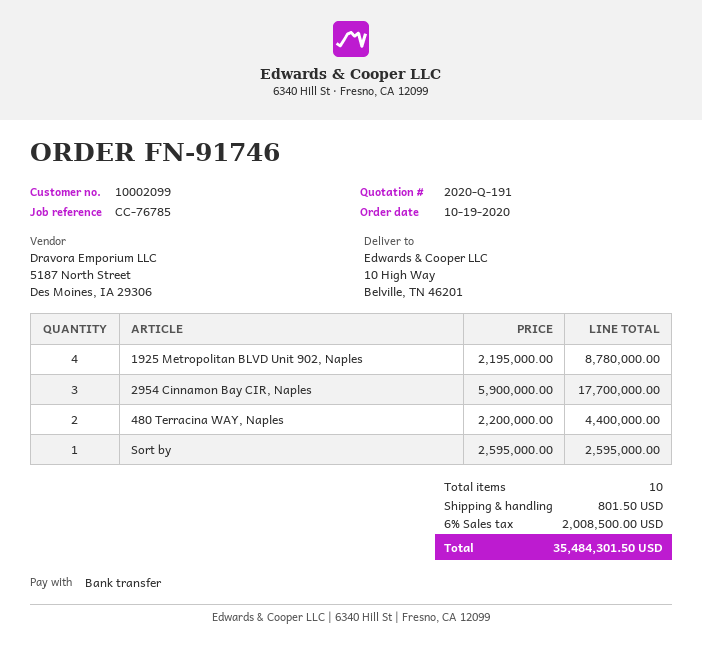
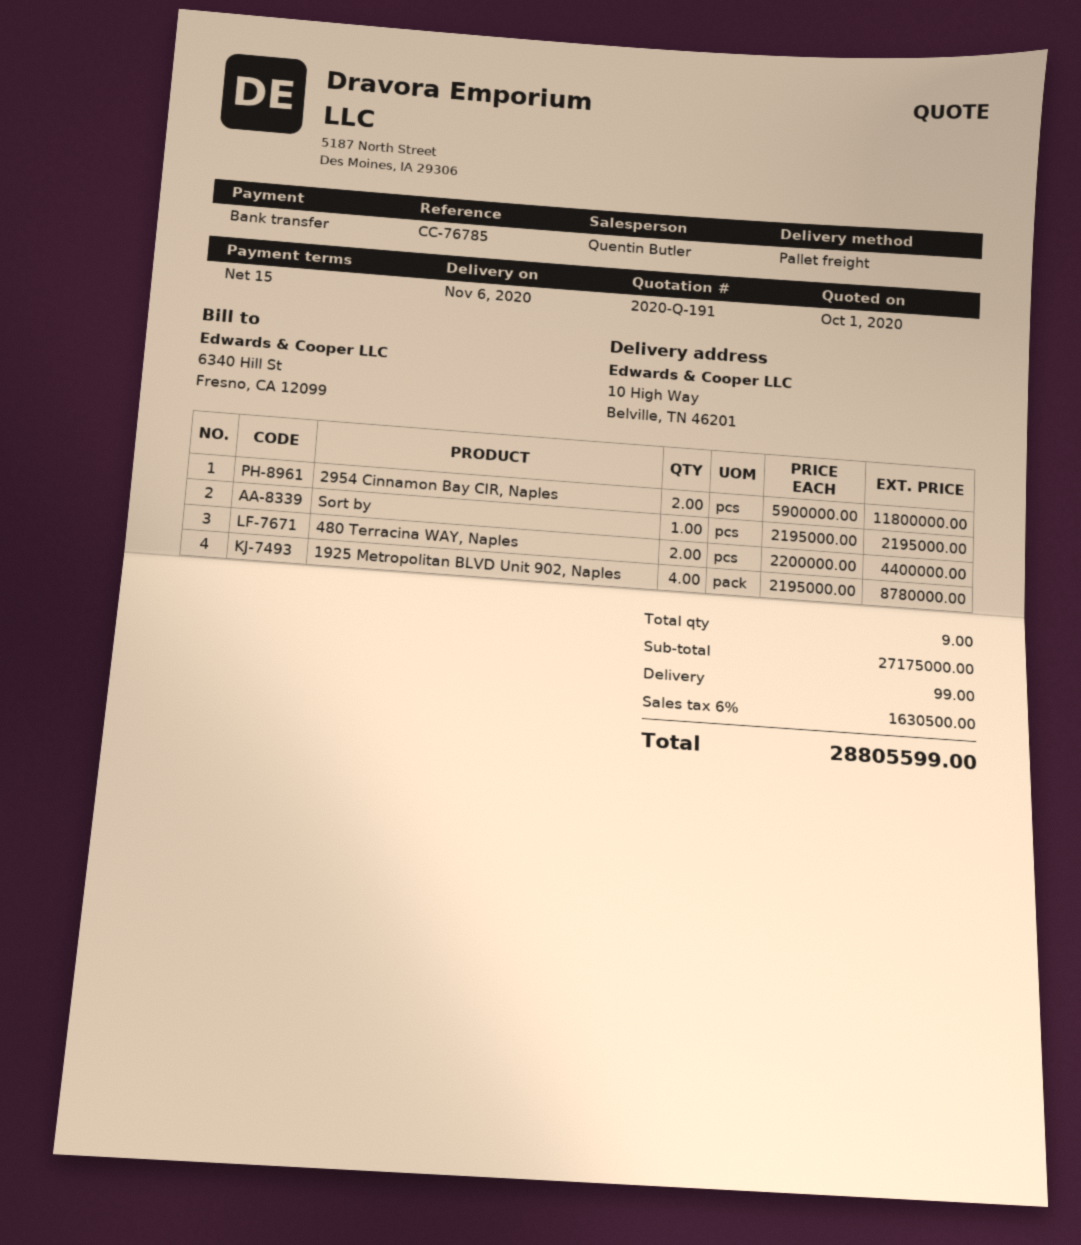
2954 Cinnamon Bay CIR, Naples: 3 x 5900000.00 = 17700000.00 -> 2 x 5900000.00 = 11800000.00
Sort by: 1 x 2595000.00 = 2595000.00 -> 1 x 2195000.00 = 2195000.00
total quantity: 10 -> 9
shipping: 801.50 -> 99.00
tax: 6% = 2008500.00 -> 6% = 1630500.00
total: 35484301.50 -> 28805599.00

